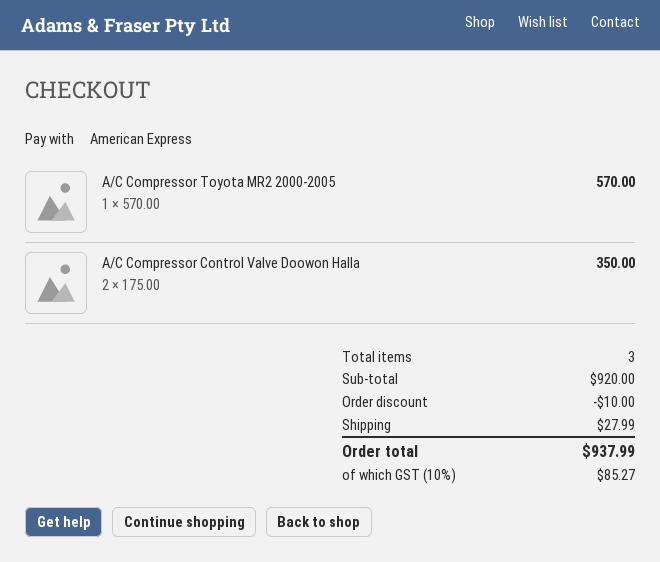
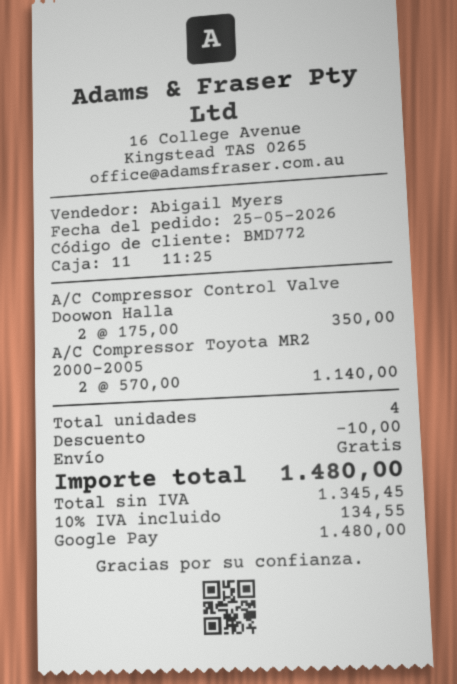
payment method: American Express -> Google Pay
A/C Compressor Toyota MR2 2000-2005: 1 x 570.00 = 570.00 -> 2 x 570.00 = 1140.00
total quantity: 3 -> 4
shipping: 27.99 -> 0.00
tax: 10% = 85.27 -> 10% = 134.55
total: 937.99 -> 1480.00

